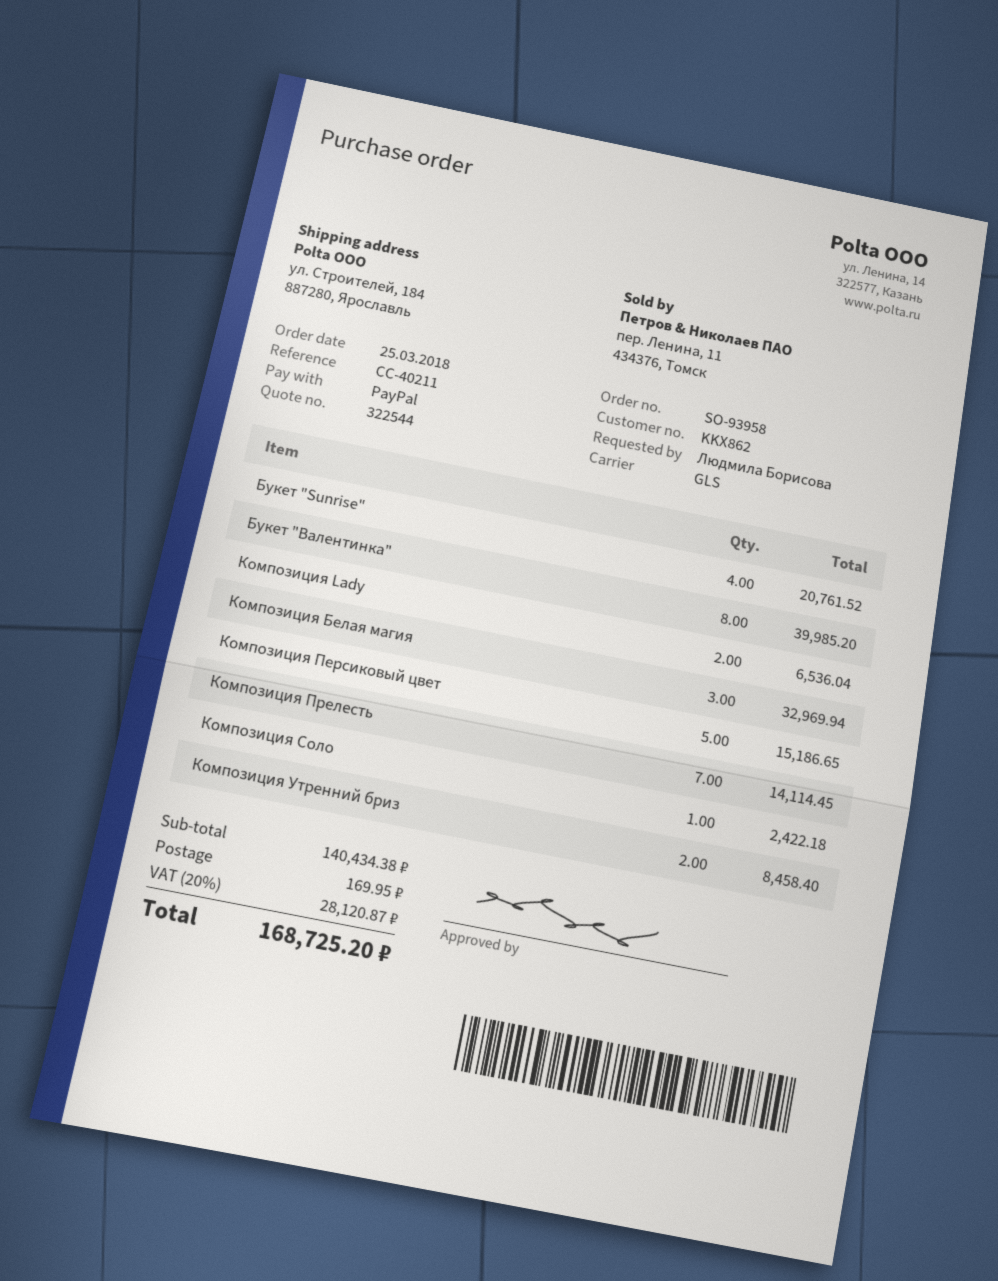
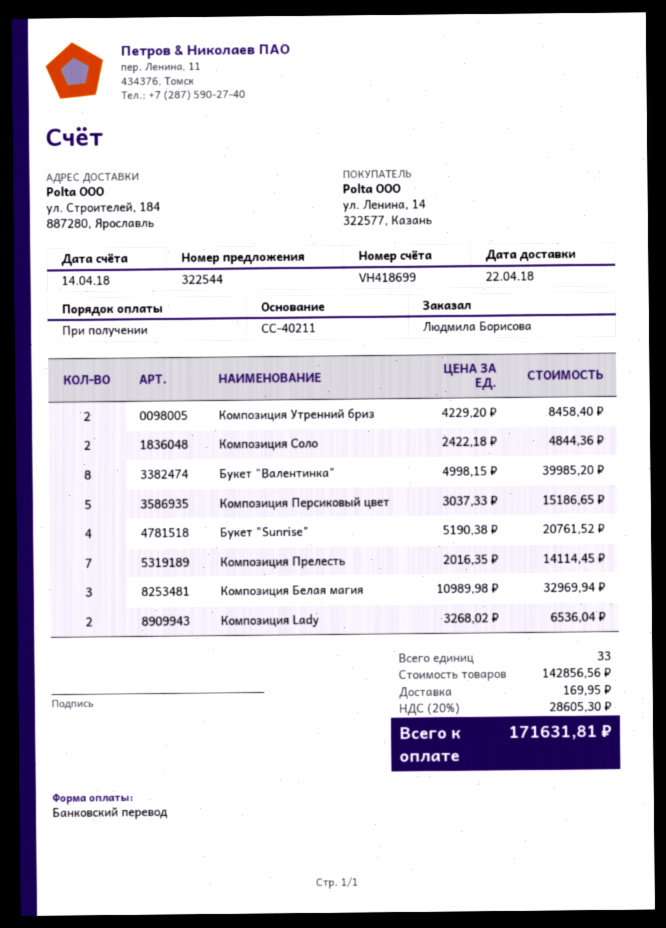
payment method: PayPal -> bank transfer
Композиция Соло: 1 for 2422.18 -> 2 for 4844.36
subtotal: 140434.38 -> 142856.56
tax: 20% = 28120.87 -> 20% = 28605.30
total: 168725.20 -> 171631.81

